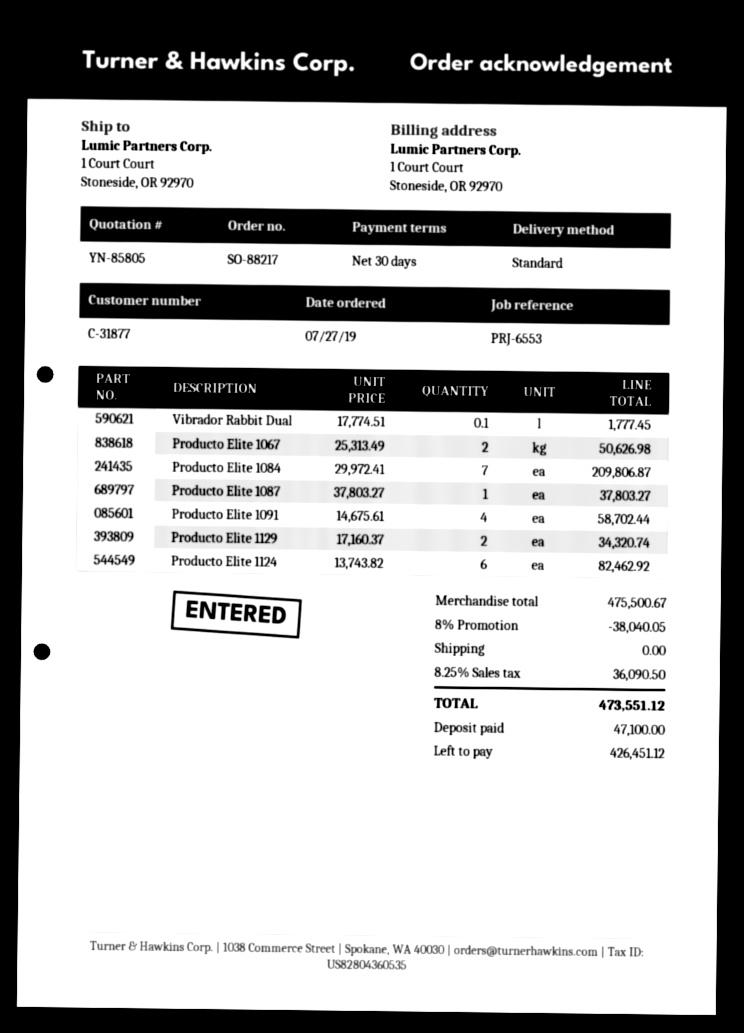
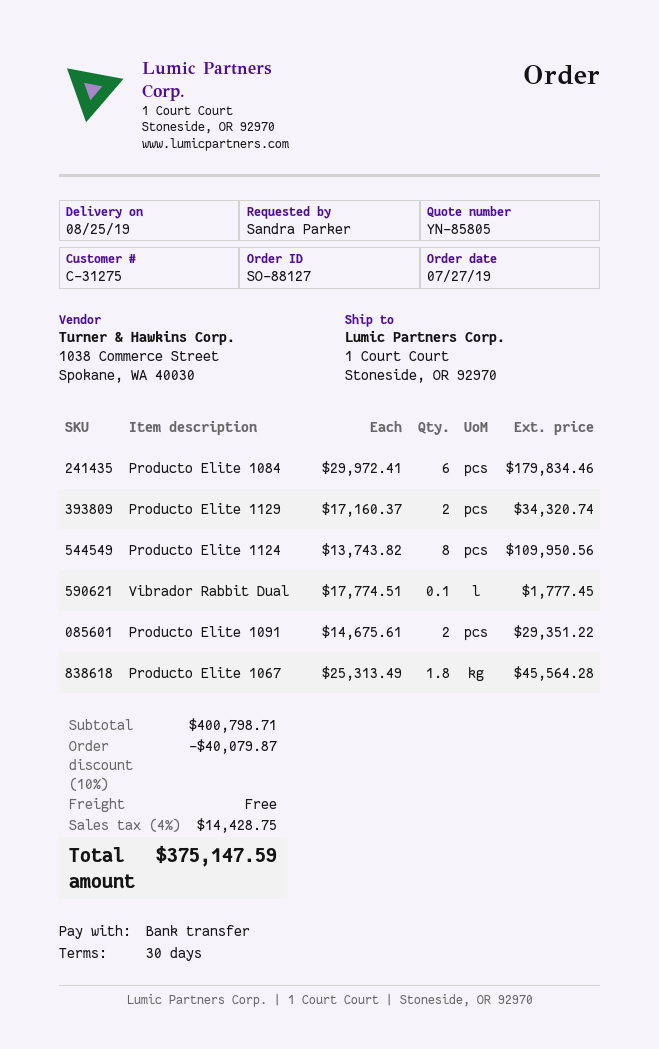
order number: SO-88217 -> SO-88127
customer number: C-31877 -> C-31275
Producto Elite 1067: 2 x 25313.49 = 50626.98 -> 1.8 x 25313.49 = 45564.28
Producto Elite 1084: 7 x 29972.41 = 209806.87 -> 6 x 29972.41 = 179834.46
Producto Elite 1087: 1 x 37803.27 = 37803.27 -> none
Producto Elite 1091: 4 x 14675.61 = 58702.44 -> 2 x 14675.61 = 29351.22
Producto Elite 1124: 6 x 13743.82 = 82462.92 -> 8 x 13743.82 = 109950.56
subtotal: 475500.67 -> 400798.71
discount: 8% = 38040.05 -> 10% = 40079.87
tax: 8.25% = 36090.50 -> 4% = 14428.75
total: 473551.12 -> 375147.59

